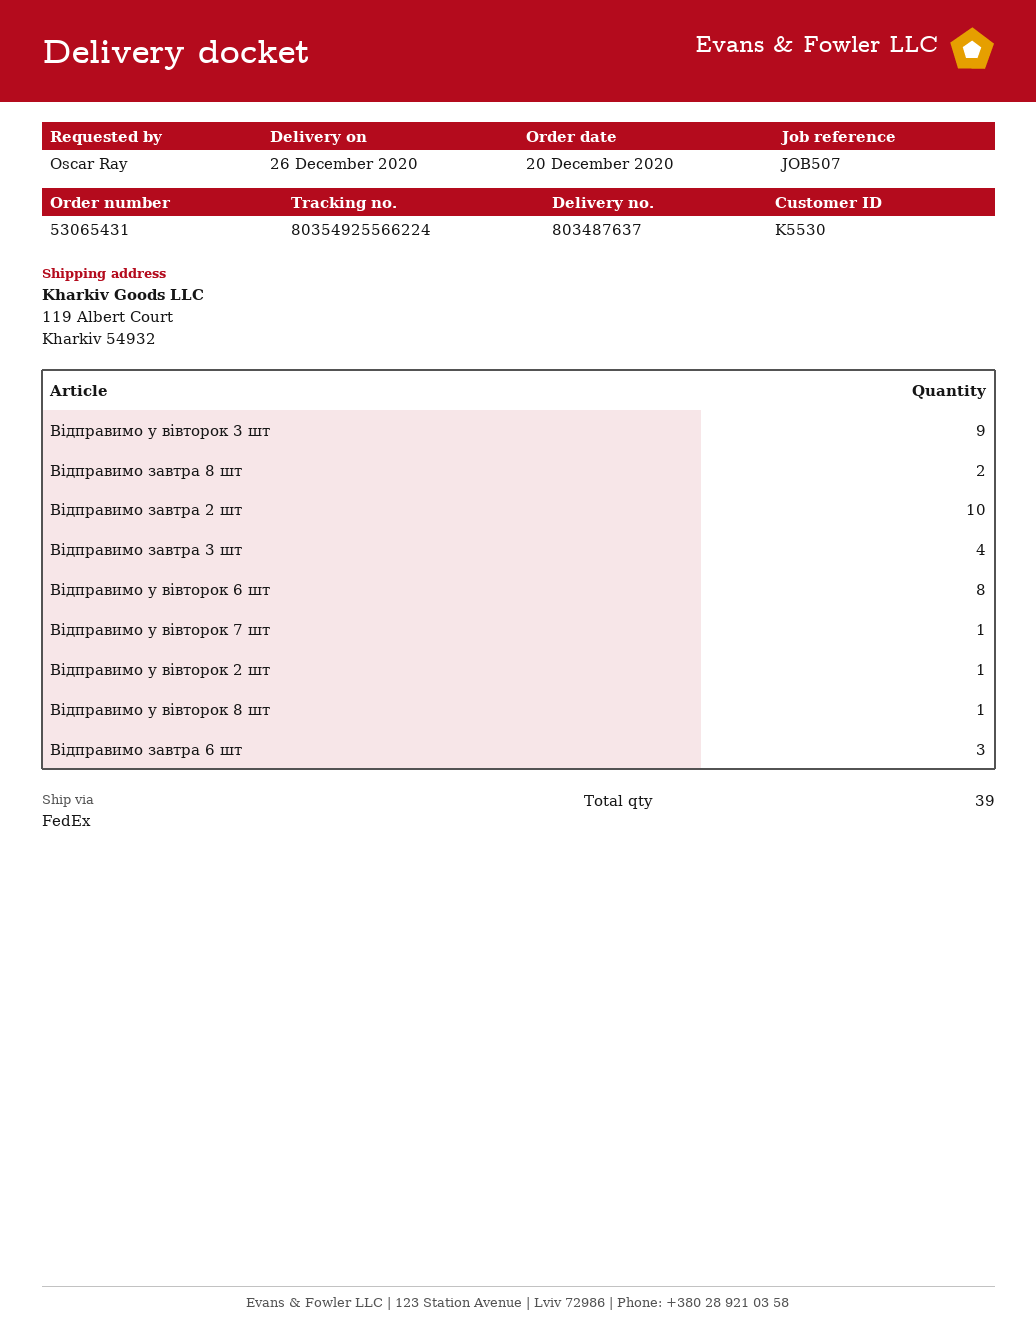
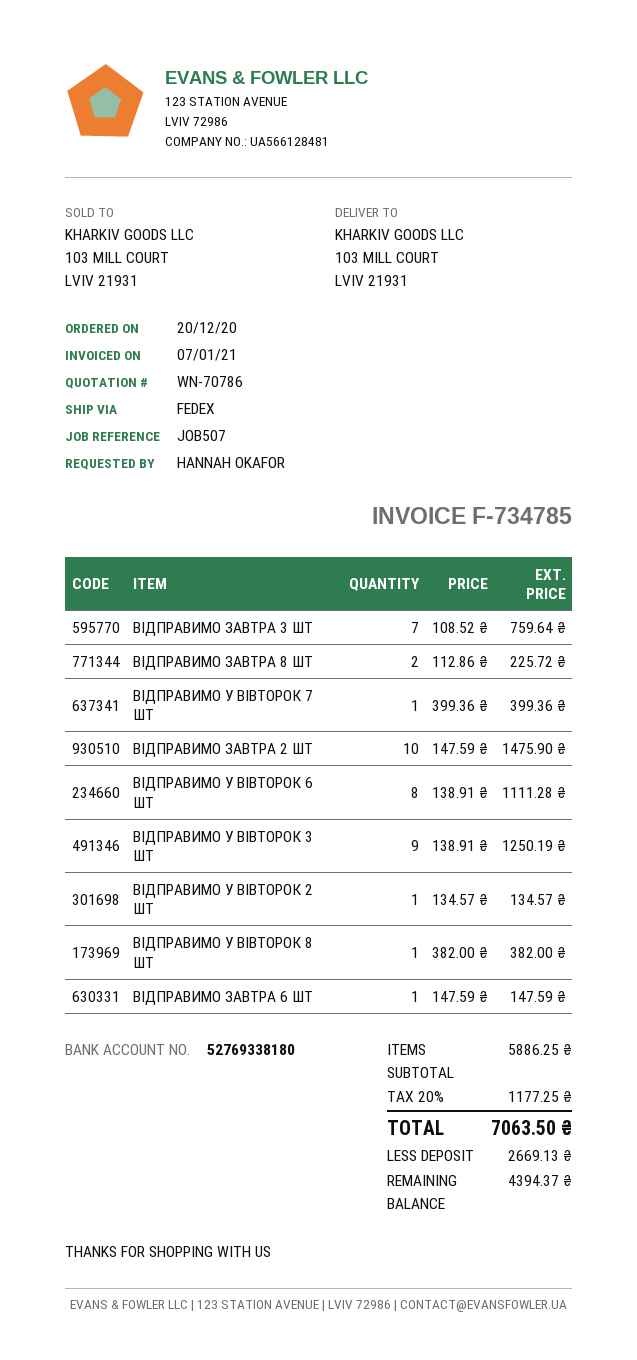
ordered by: Oscar Ray -> HANNAH OKAFOR
ship to: 119 Albert Court, Kharkiv 54932 -> 103 MILL COURT, LVIV 21931
Відправимо завтра 3 шт: 4 -> 7
Відправимо завтра 6 шт: 3 -> 1

